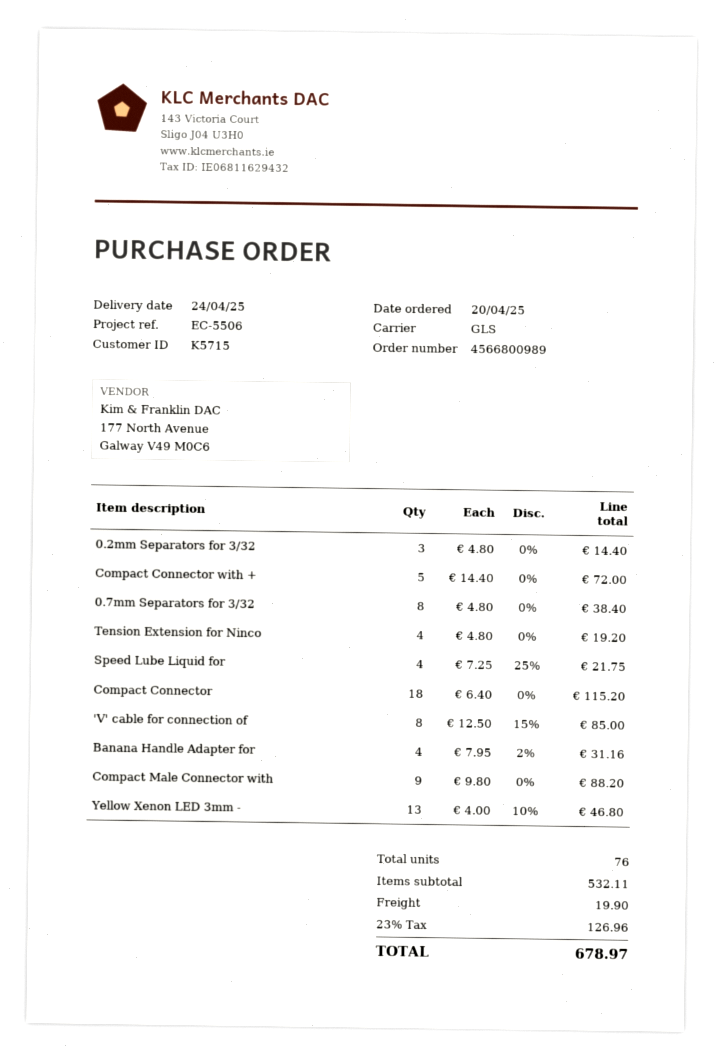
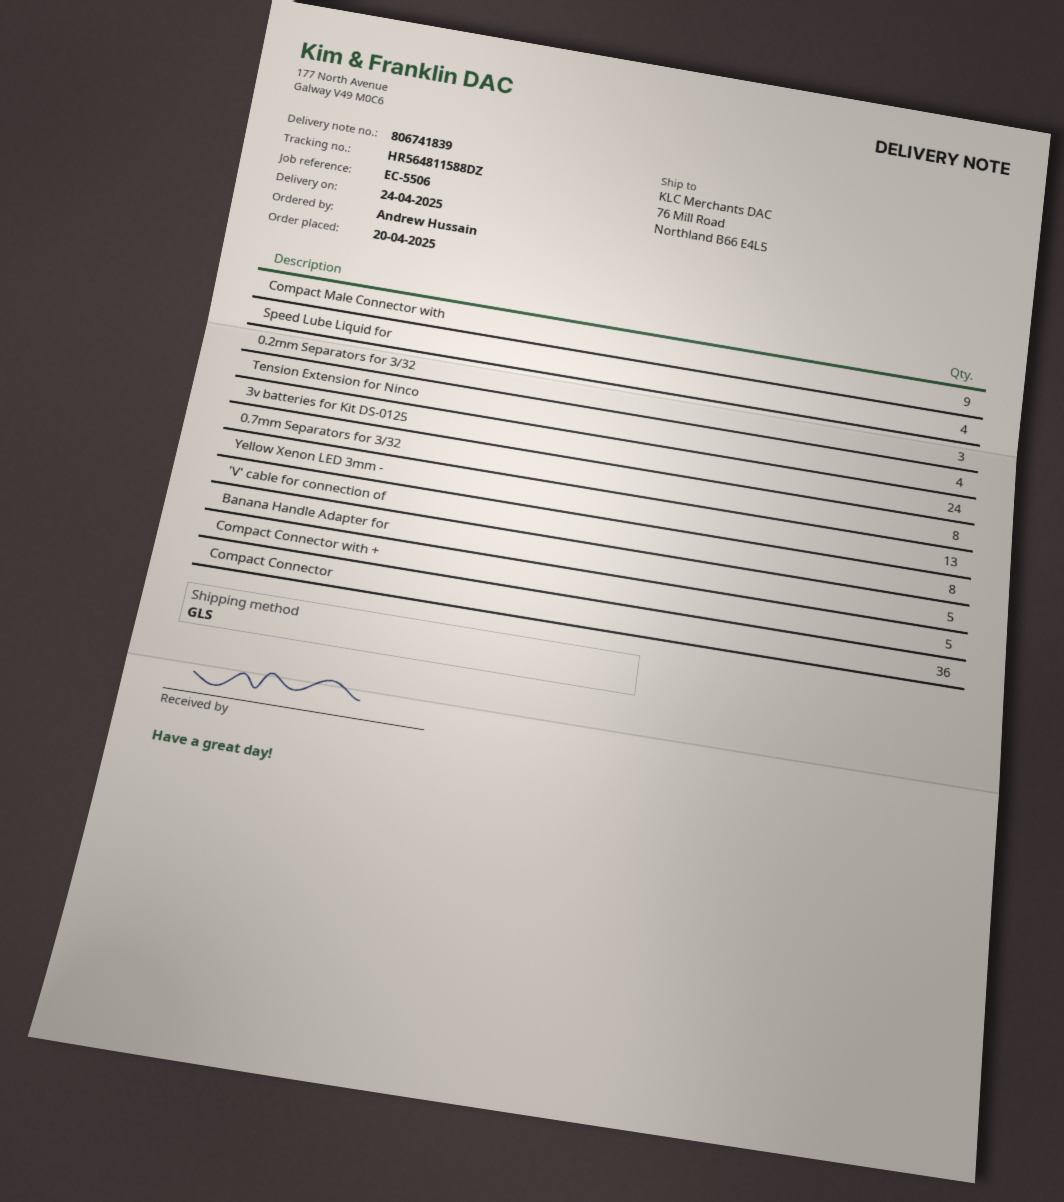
Compact Connector: 18 -> 36
Banana Handle Adapter for: 4 -> 5
3v batteries for Kit DS-0125: none -> 24

